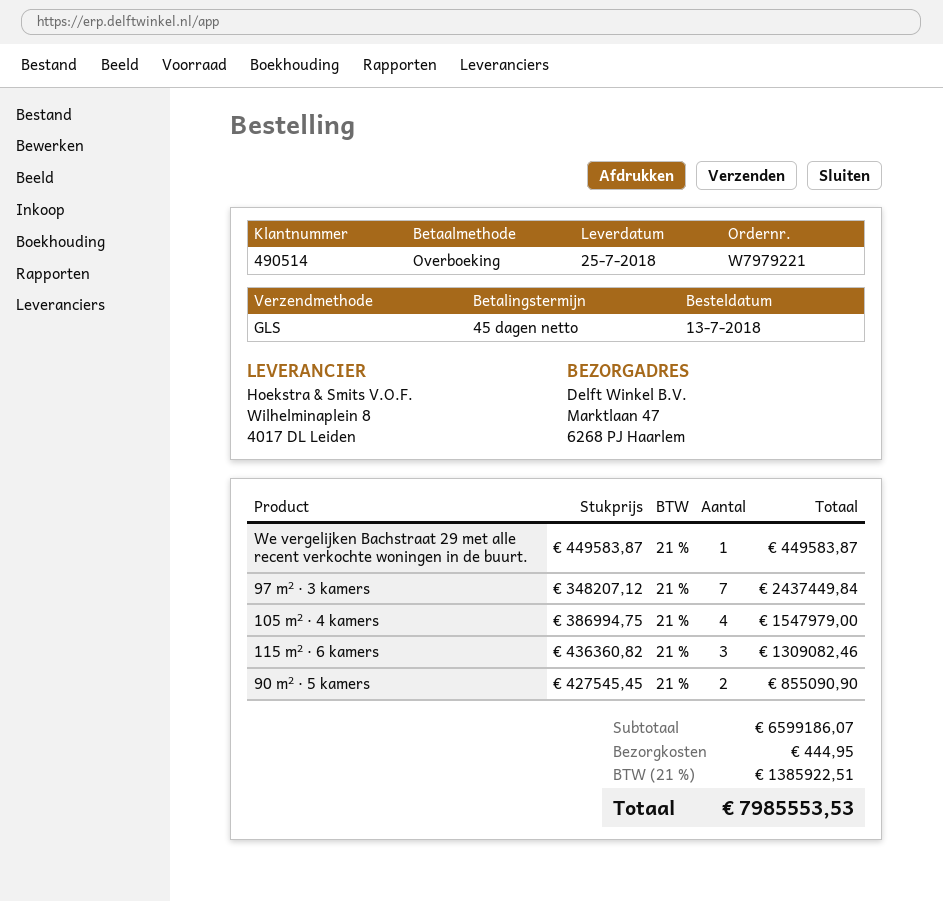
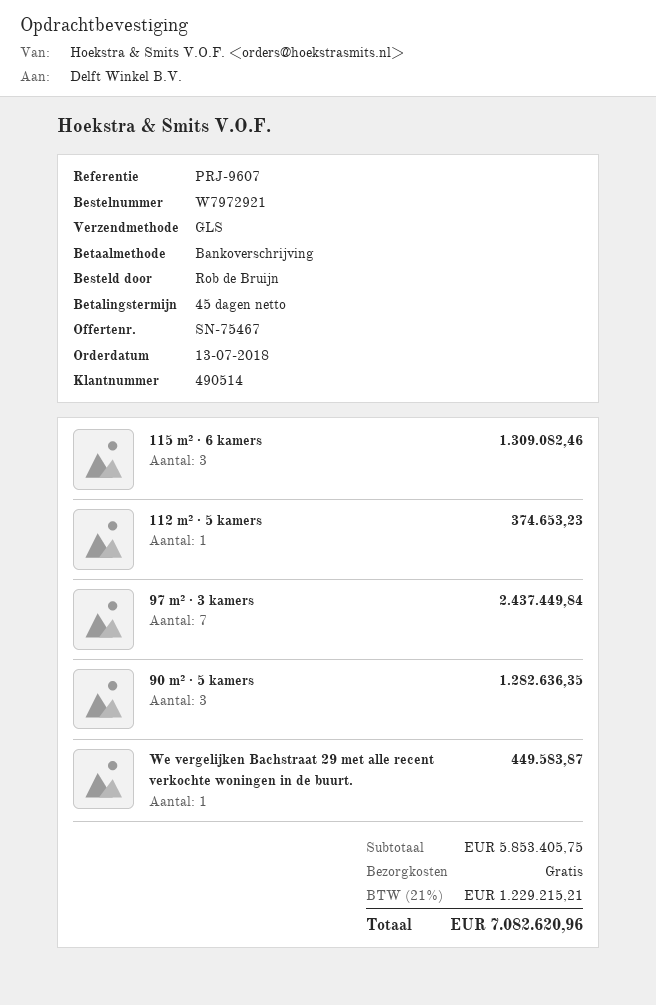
order number: W7979221 -> W7972921
105 m² · 4 kamers: 4 for 1547979.00 -> none
90 m² · 5 kamers: 2 for 855090.90 -> 3 for 1282636.35
112 m² · 5 kamers: none -> 1 for 374653.23
subtotal: 6599186.07 -> 5853405.75
shipping: 444.95 -> 0.00
tax: 21% = 1385922.51 -> 21% = 1229215.21
total: 7985553.53 -> 7082620.96

